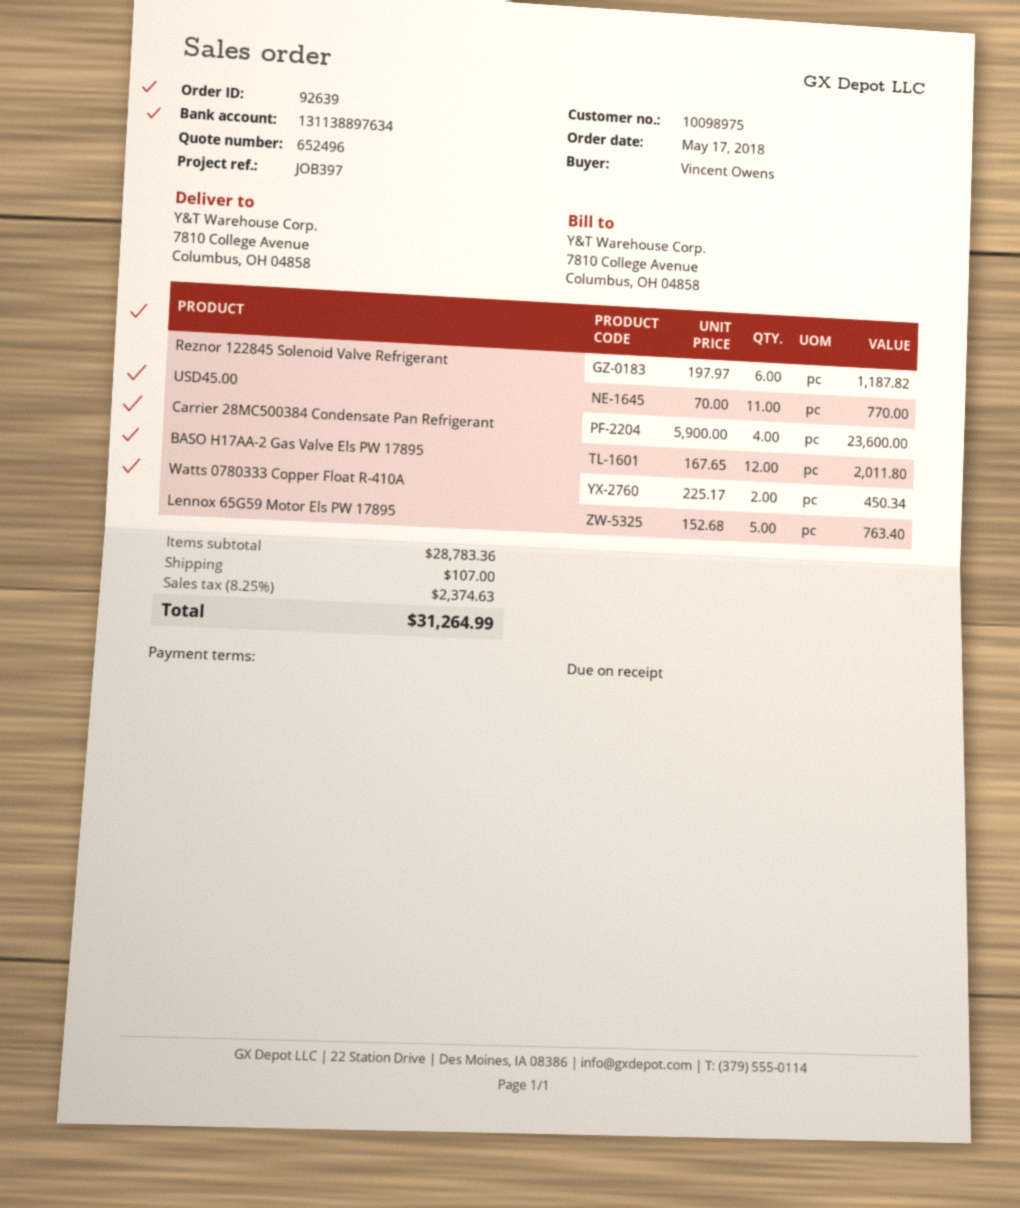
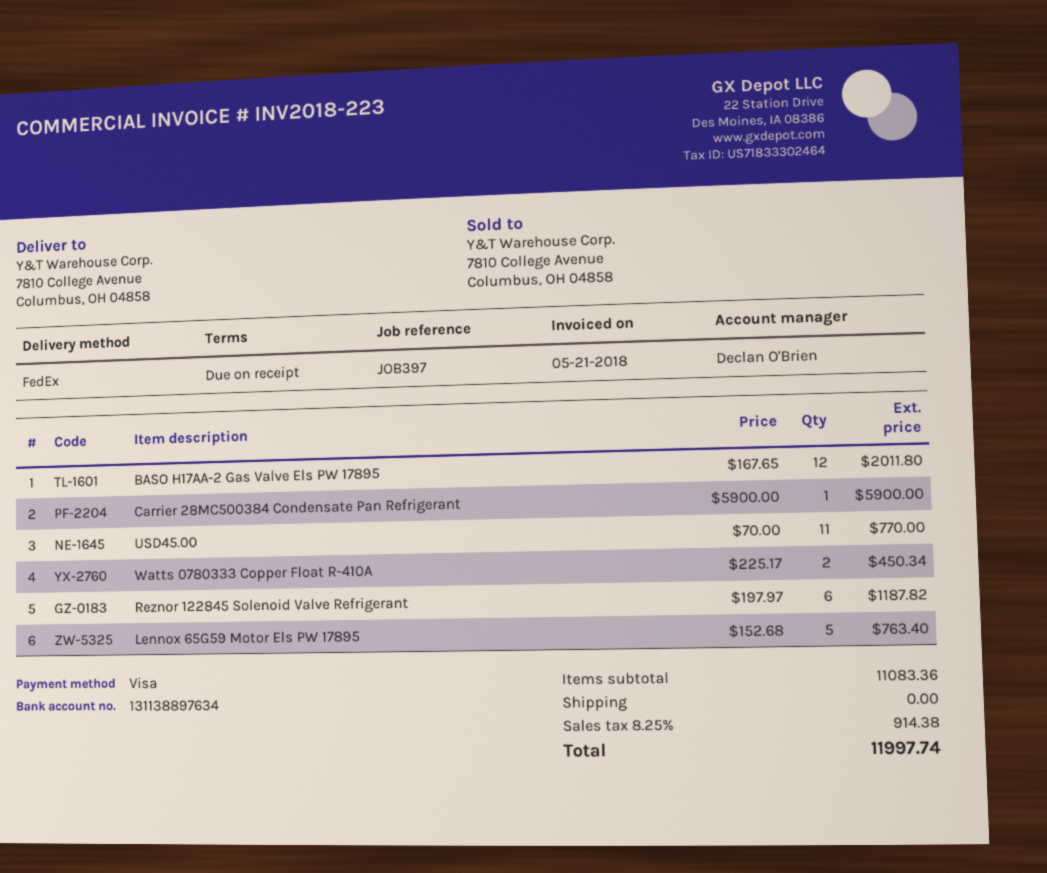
Carrier 28MC500384 Condensate Pan Refrigerant: 4 x 5900.00 = 23600.00 -> 1 x 5900.00 = 5900.00
subtotal: 28783.36 -> 11083.36
shipping: 107.00 -> 0.00
tax: 8.25% = 2374.63 -> 8.25% = 914.38
total: 31264.99 -> 11997.74

